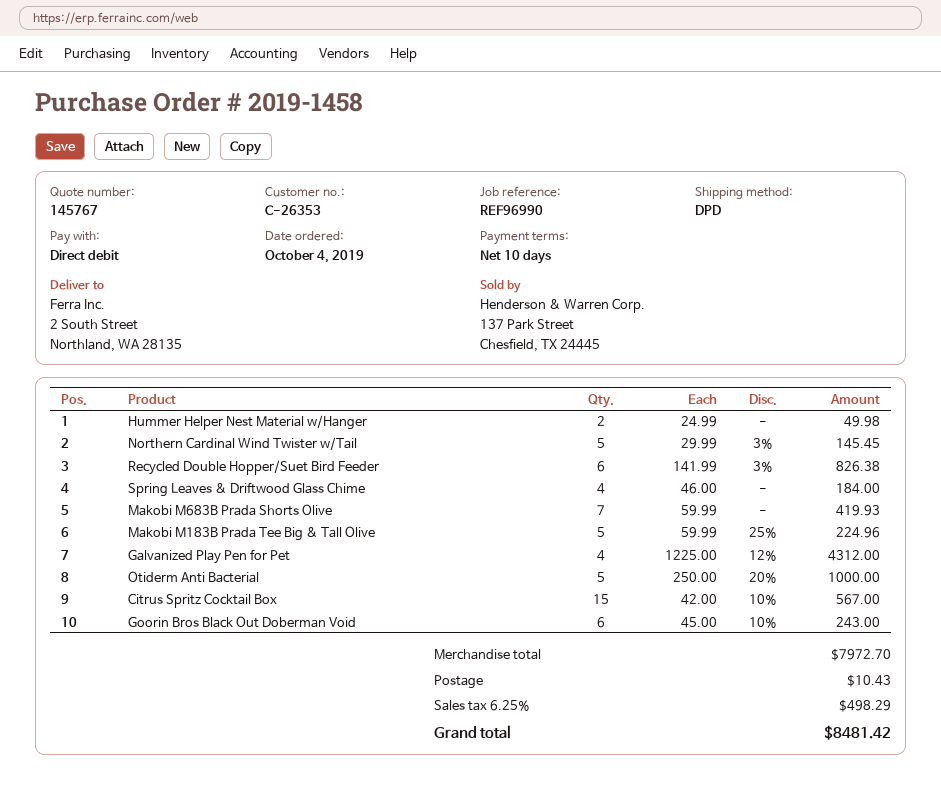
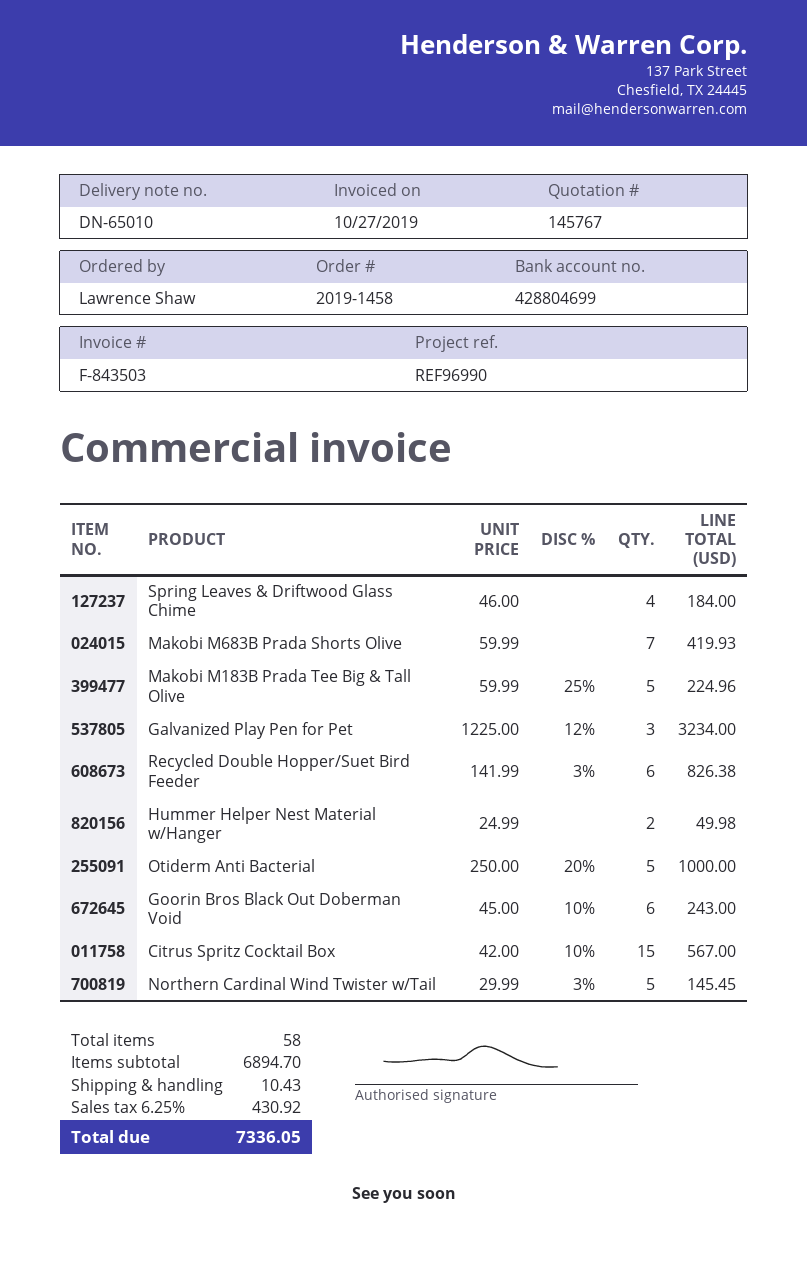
Galvanized Play Pen for Pet: 4 x 1225.00 - 12% = 4312.00 -> 3 x 1225.00 - 12% = 3234.00
subtotal: 7972.70 -> 6894.70
tax: 6.25% = 498.29 -> 6.25% = 430.92
total: 8481.42 -> 7336.05

